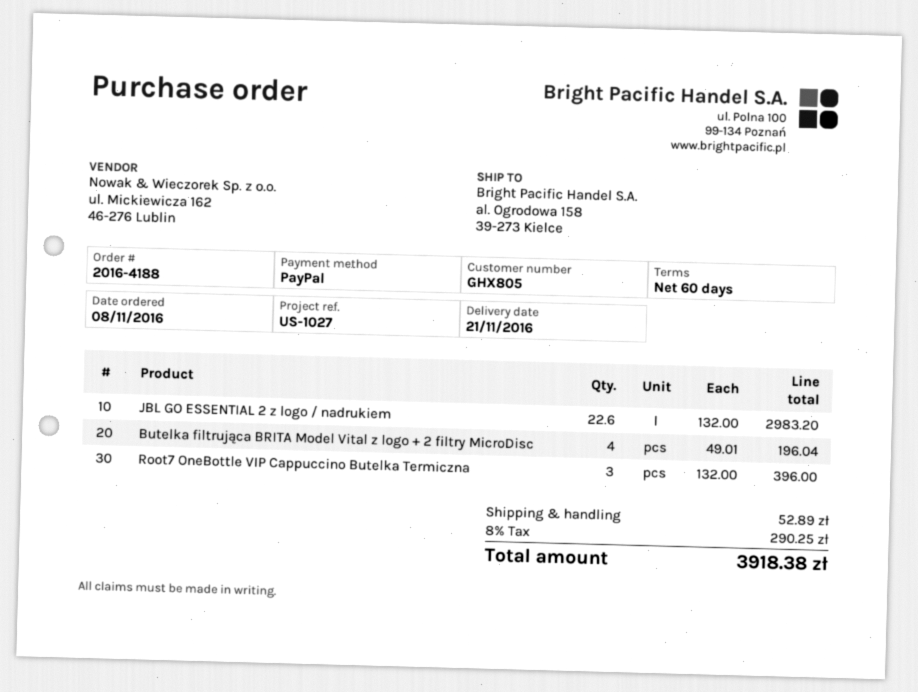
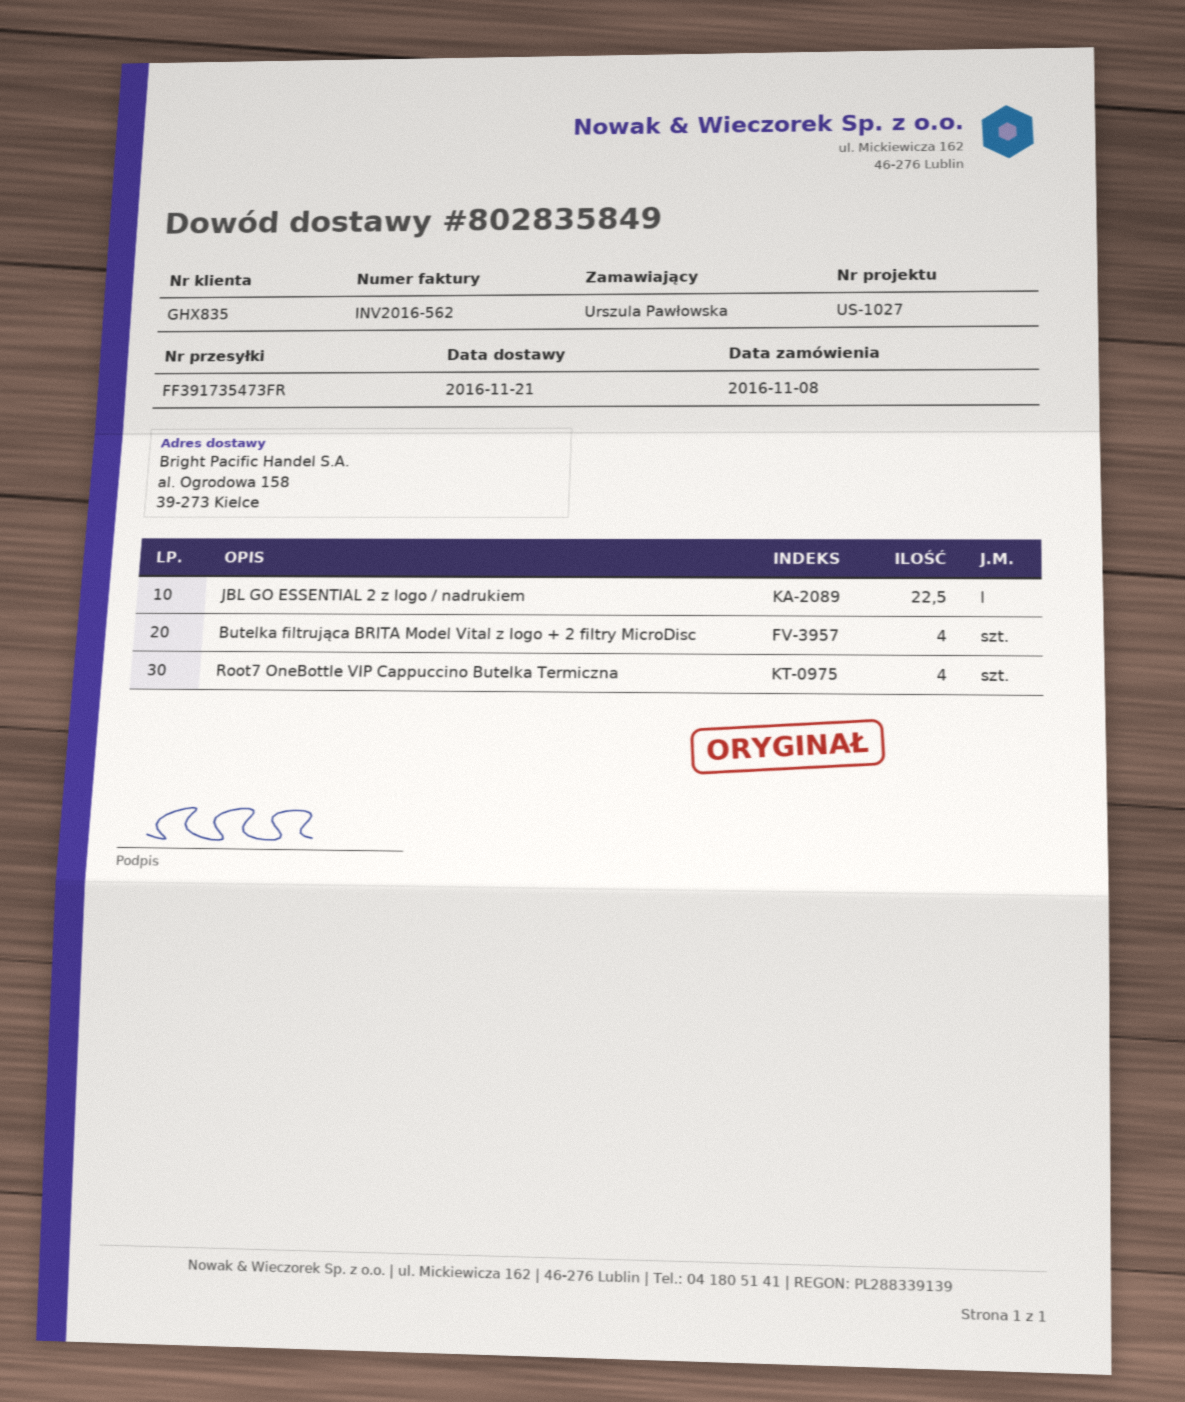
customer number: GHX805 -> GHX835
JBL GO ESSENTIAL 2 z logo / nadrukiem: 22.6 -> 22.5
Root7 OneBottle VIP Cappuccino Butelka Termiczna: 3 -> 4

